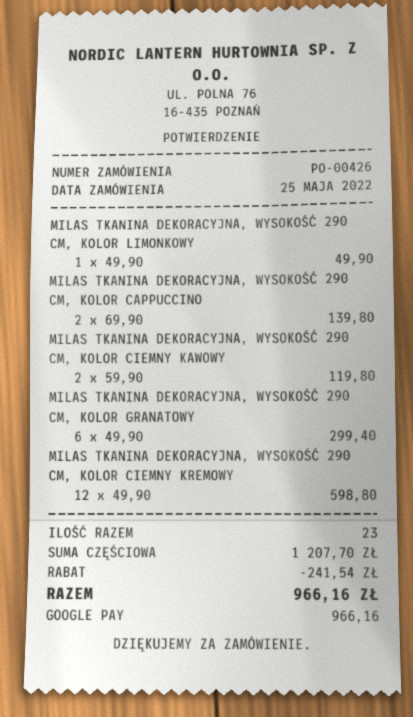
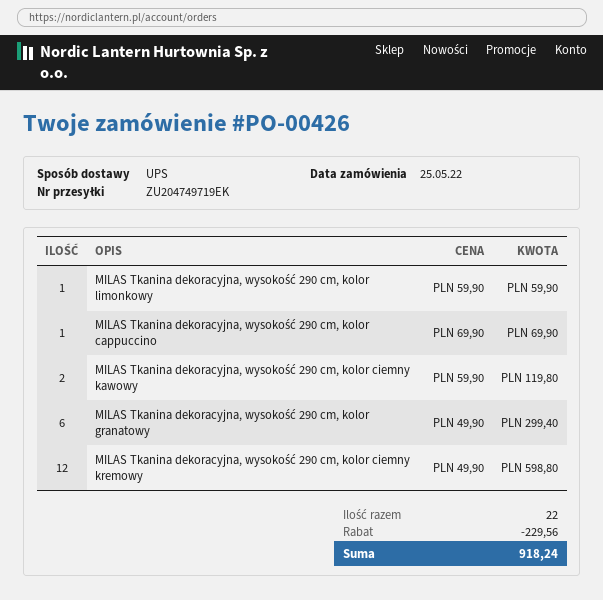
MILAS TKANINA DEKORACYJNA, WYSOKOŚĆ 290 CM, KOLOR LIMONKOWY: 1 x 49.90 = 49.90 -> 1 x 59.90 = 59.90
MILAS TKANINA DEKORACYJNA, WYSOKOŚĆ 290 CM, KOLOR CAPPUCCINO: 2 x 69.90 = 139.80 -> 1 x 69.90 = 69.90
total quantity: 23 -> 22
discount: 241.54 -> 229.56
total: 966.16 -> 918.24

